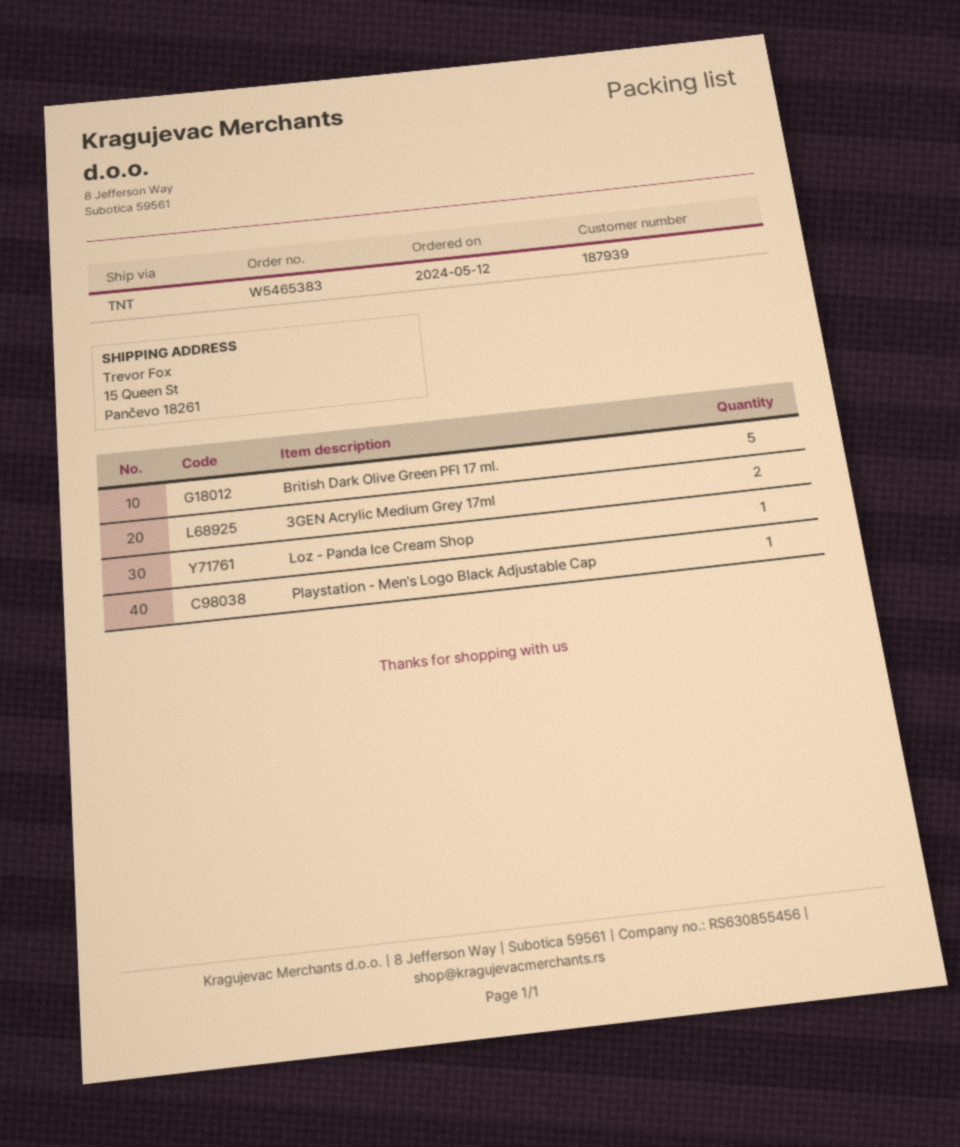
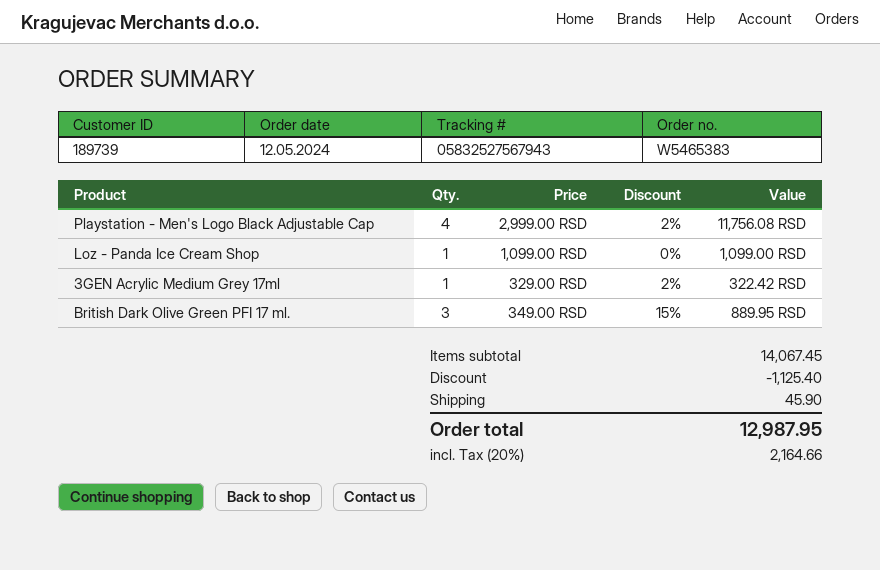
customer number: 187939 -> 189739
British Dark Olive Green PFI 17 ml.: 5 -> 3
3GEN Acrylic Medium Grey 17ml: 2 -> 1
Playstation - Men's Logo Black Adjustable Cap: 1 -> 4

